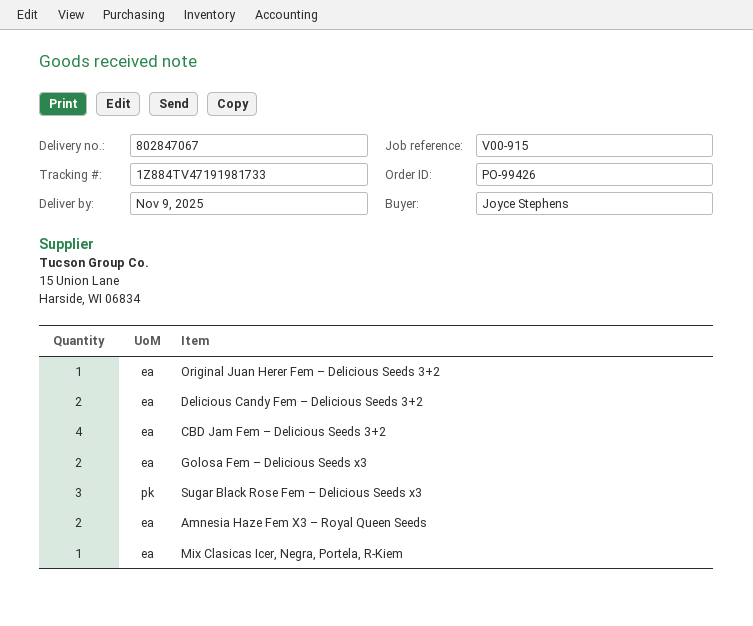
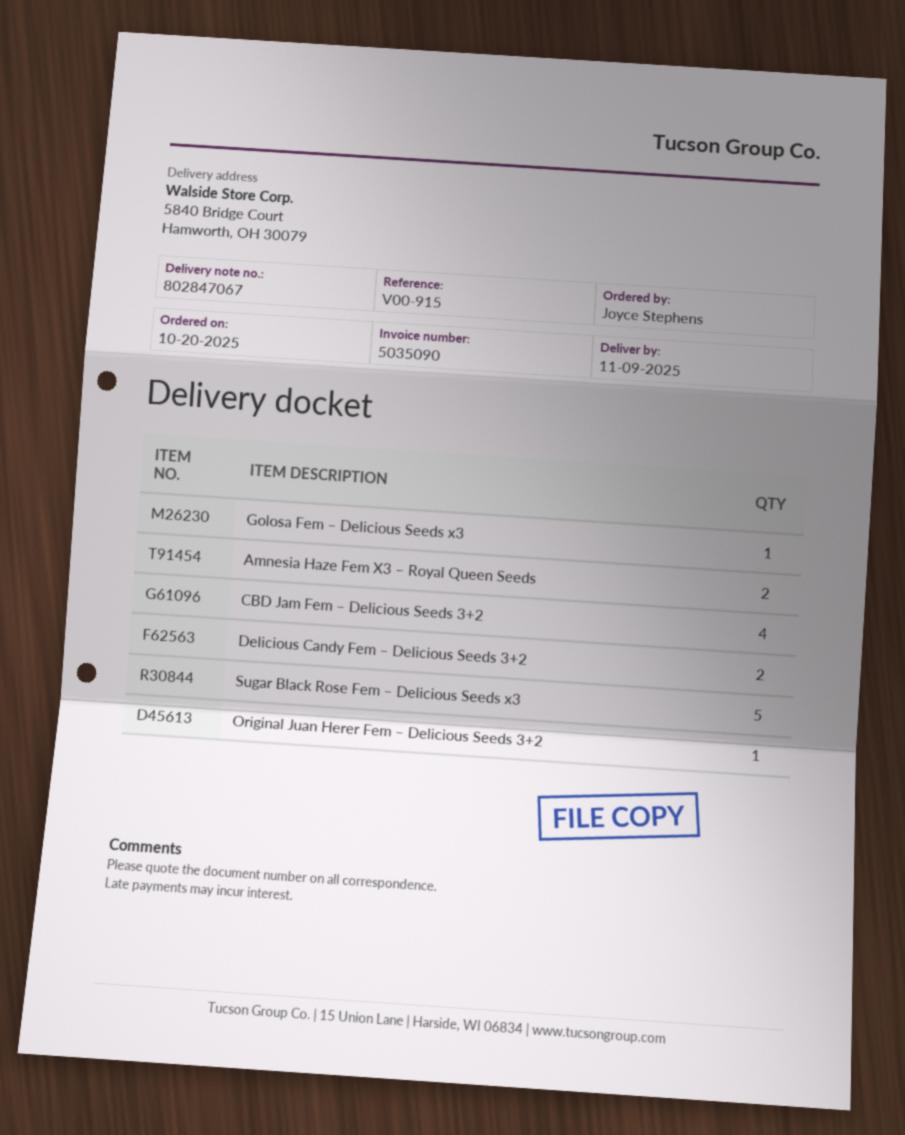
Golosa Fem – Delicious Seeds x3: 2 -> 1
Sugar Black Rose Fem – Delicious Seeds x3: 3 -> 5
Mix Clasicas Icer, Negra, Portela, R-Kiem: 1 -> none

